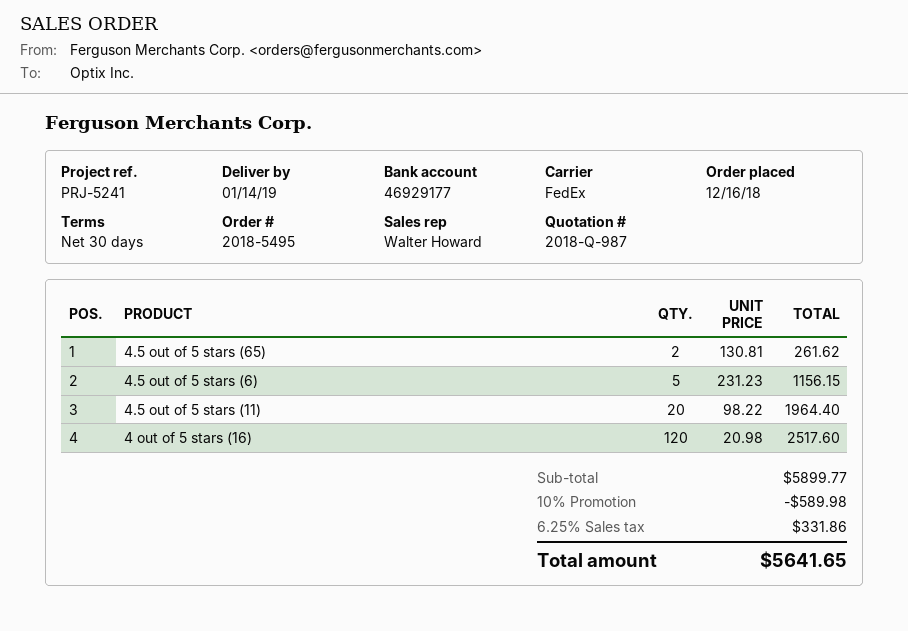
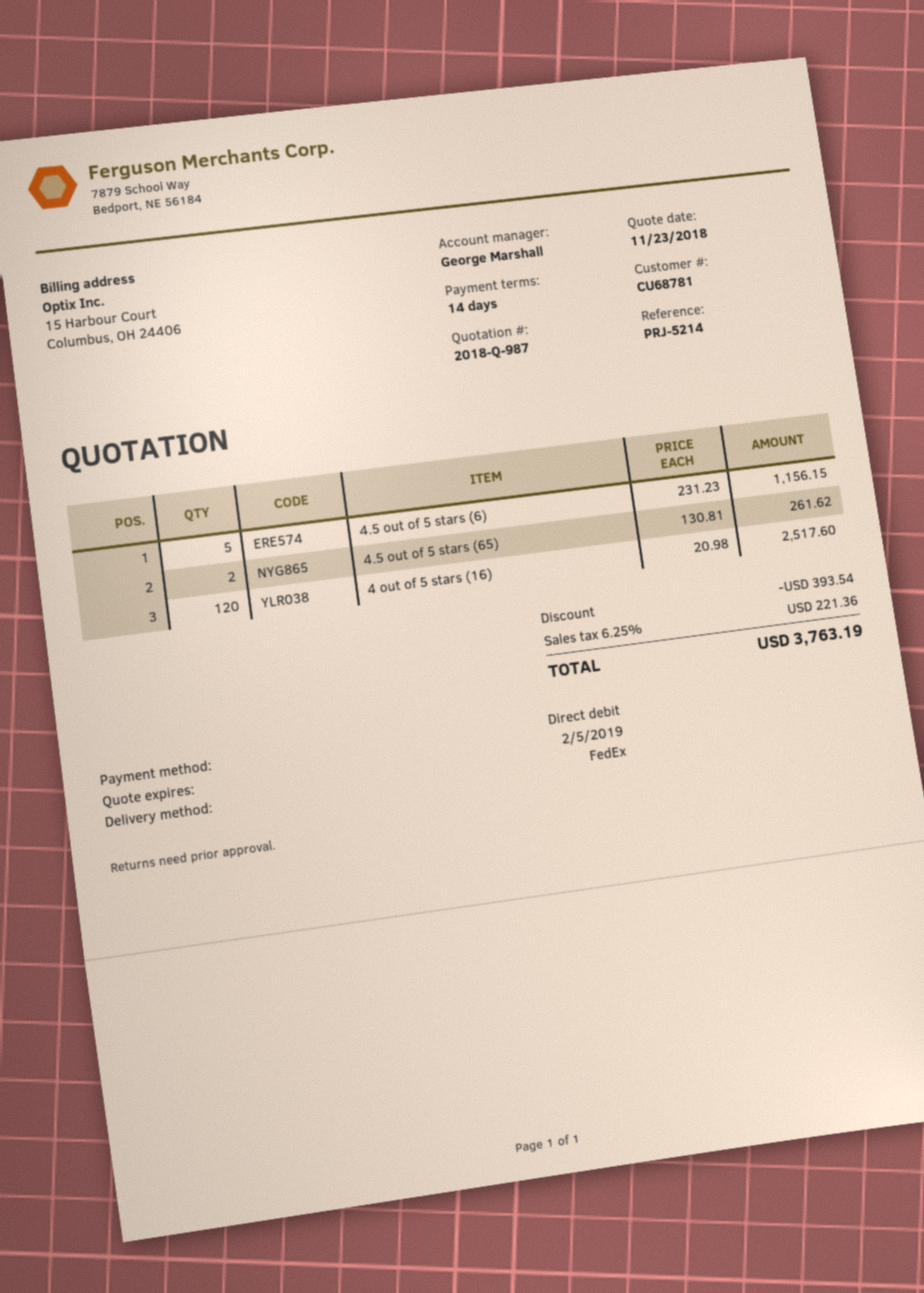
payment terms: 30 days -> 14 days
reference: PRJ-5241 -> PRJ-5214
sales rep: Walter Howard -> George Marshall
4.5 out of 5 stars (11): 20 x 98.22 = 1964.40 -> none
discount: 589.98 -> 393.54
tax: 6.25% = 331.86 -> 6.25% = 221.36
total: 5641.65 -> 3763.19

